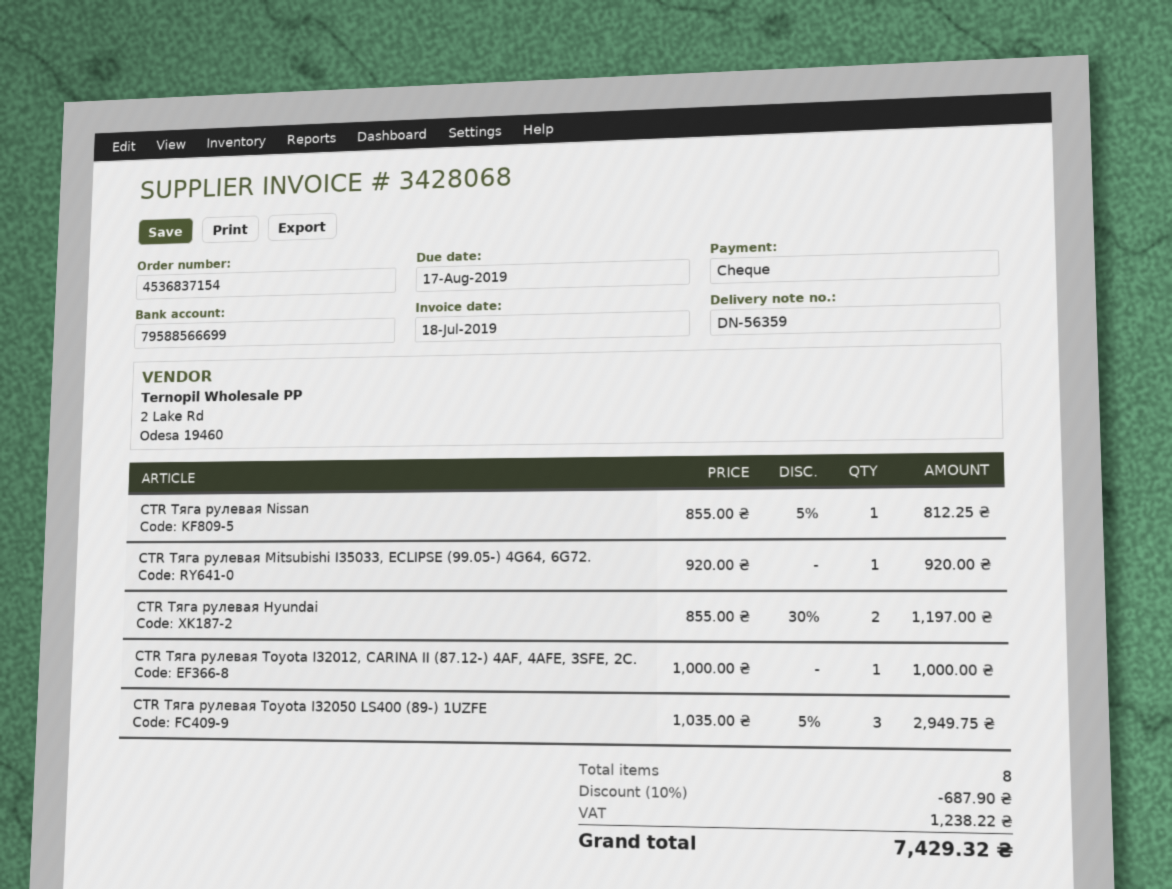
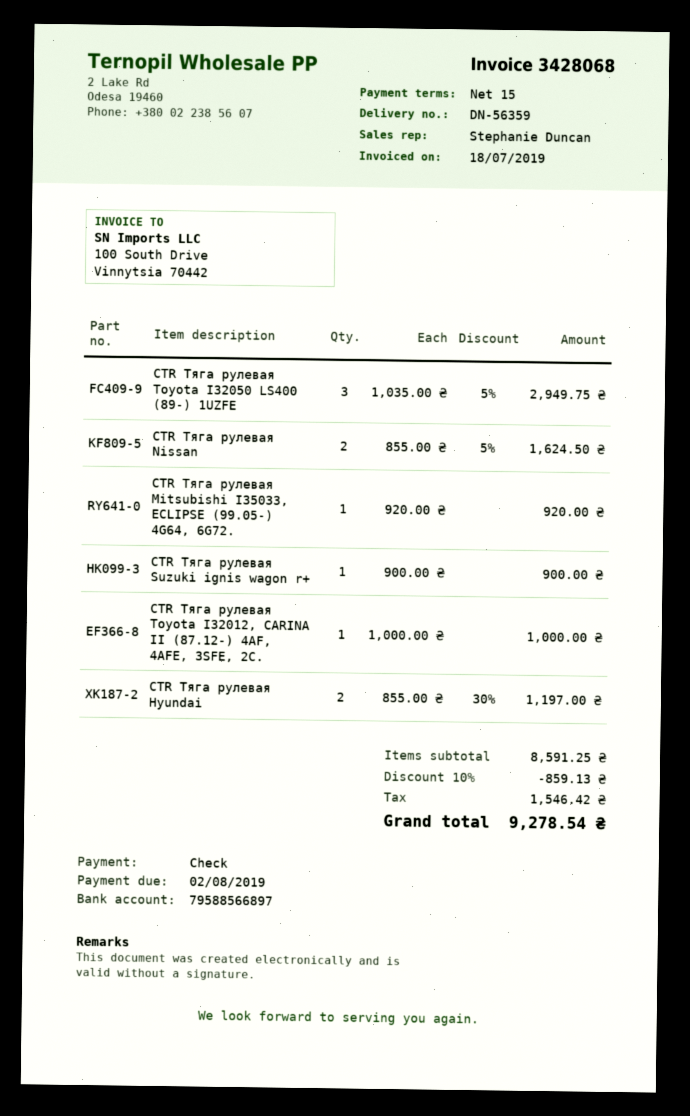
due date: 2019-08-17 -> 2019-08-02
bank account: 79588566699 -> 79588566897
CTR Тяга рулевая Nissan: 1 x 855.00 - 5% = 812.25 -> 2 x 855.00 - 5% = 1624.50
CTR Тяга рулевая Suzuki ignis wagon r+: none -> 1 x 900.00 = 900.00
discount: 10% = 687.90 -> 10% = 859.13
tax: 1238.22 -> 1546.42
total: 7429.32 -> 9278.54

